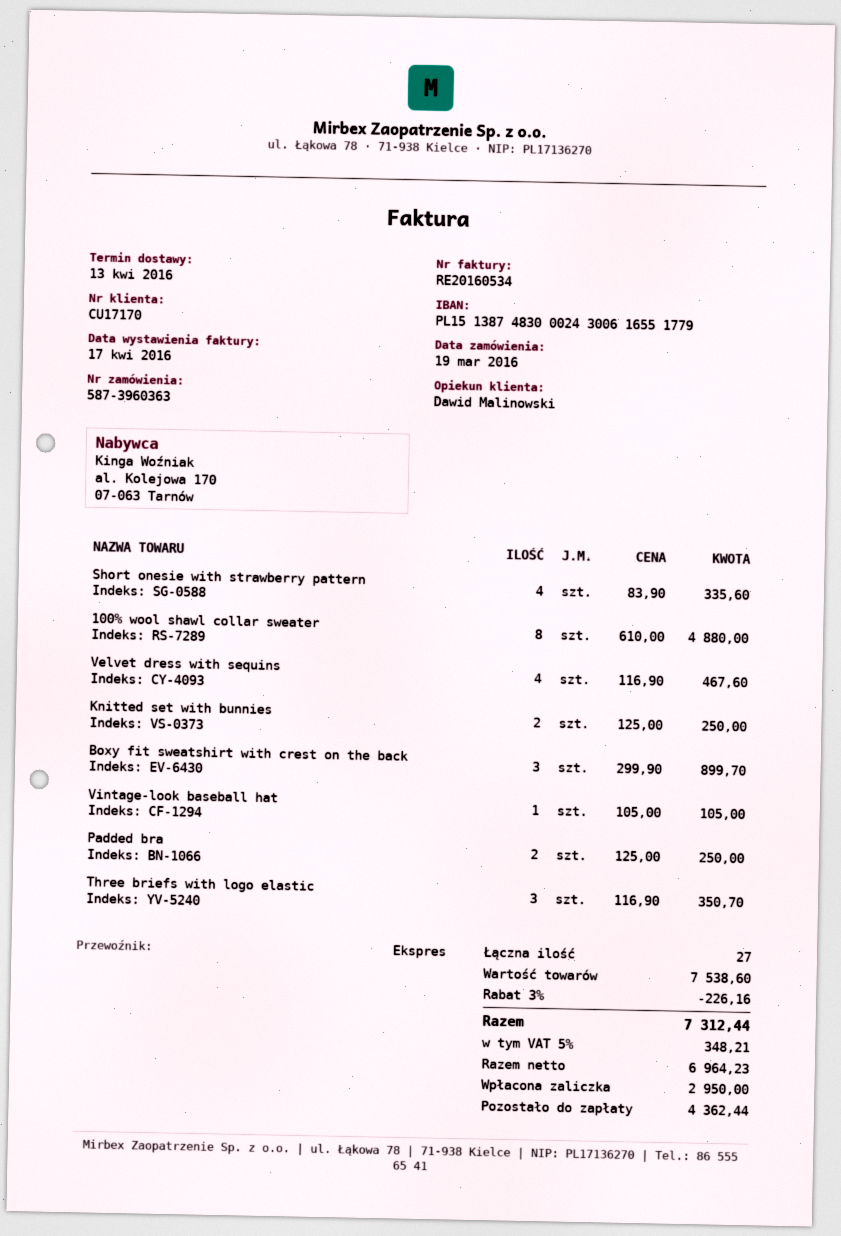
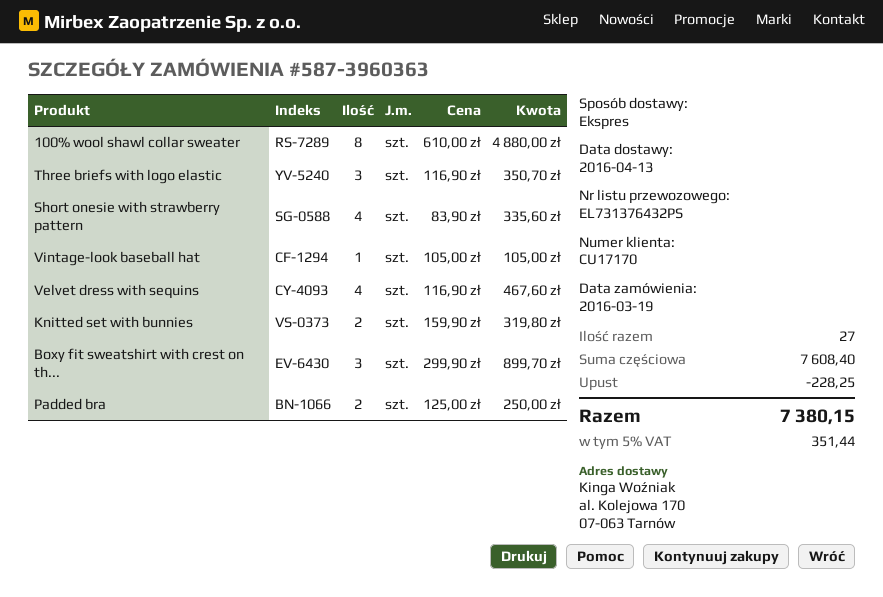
Knitted set with bunnies: 2 x 125.00 = 250.00 -> 2 x 159.90 = 319.80
subtotal: 7538.60 -> 7608.40
discount: 226.16 -> 228.25
tax: 5% = 348.21 -> 5% = 351.44
total: 7312.44 -> 7380.15

